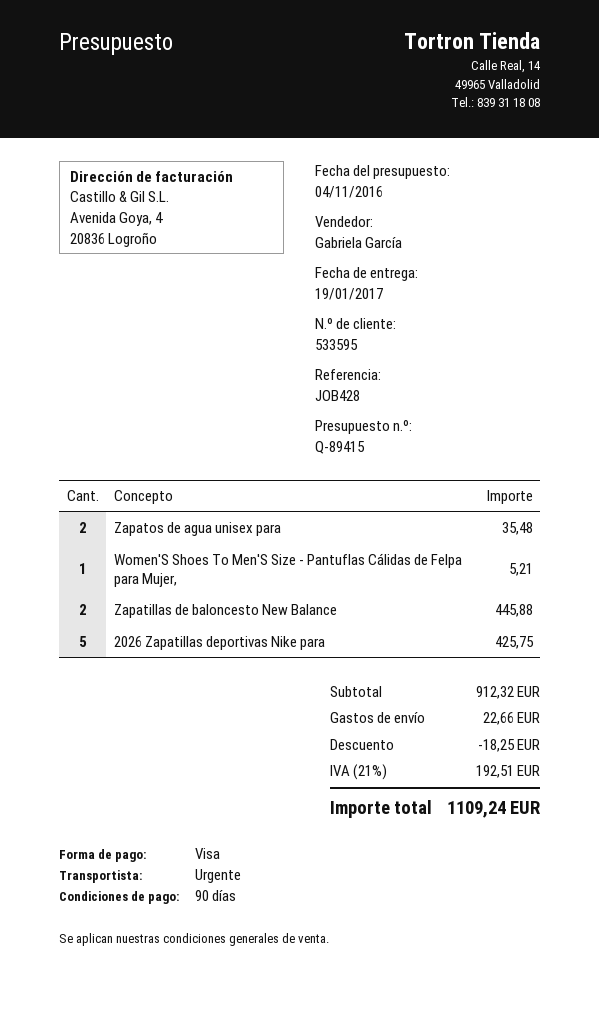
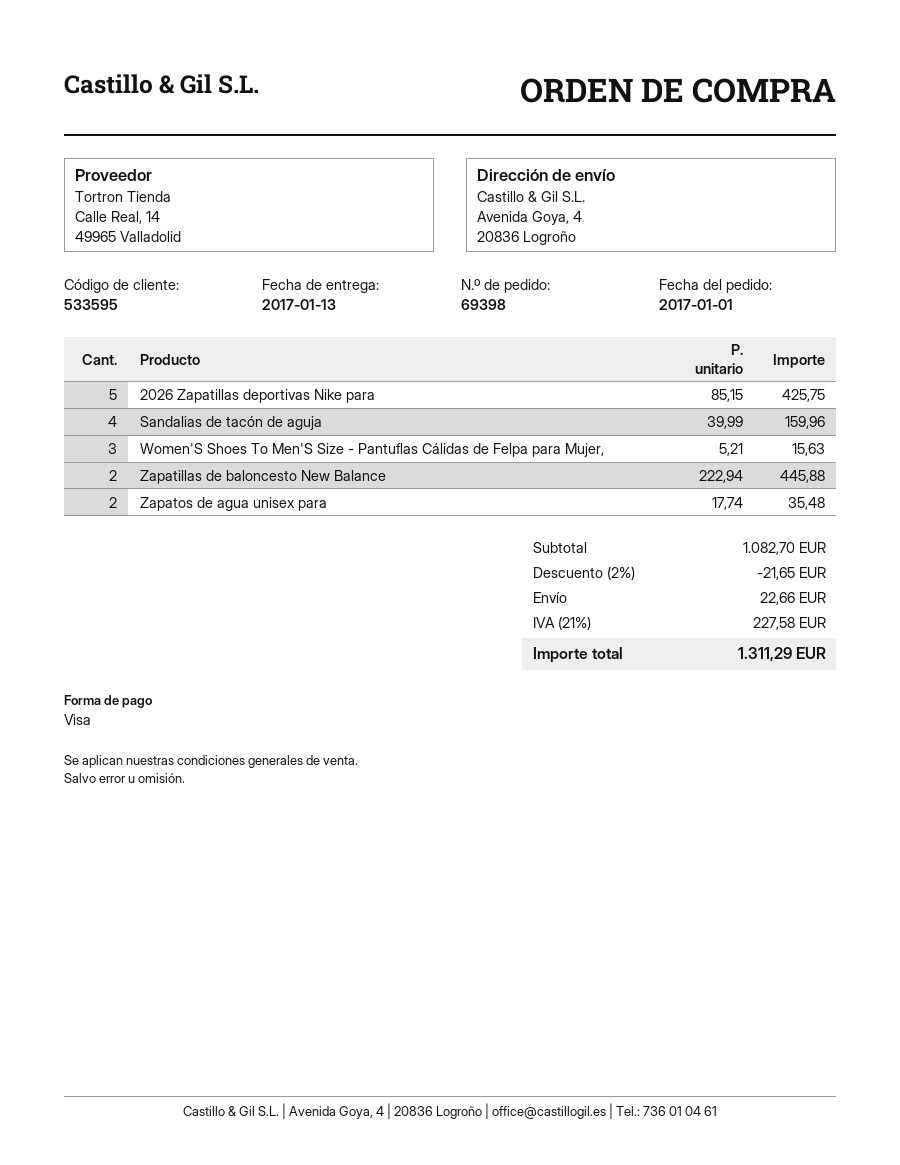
delivery date: 2017-01-19 -> 2017-01-13
Women'S Shoes To Men'S Size - Pantuflas Cálidas de Felpa para Mujer,: 1 for 5.21 -> 3 for 15.63
Sandalias de tacón de aguja: none -> 4 for 159.96
subtotal: 912.32 -> 1082.70
discount: 18.25 -> 21.65
tax: 21% = 192.51 -> 21% = 227.58
total: 1109.24 -> 1311.29

